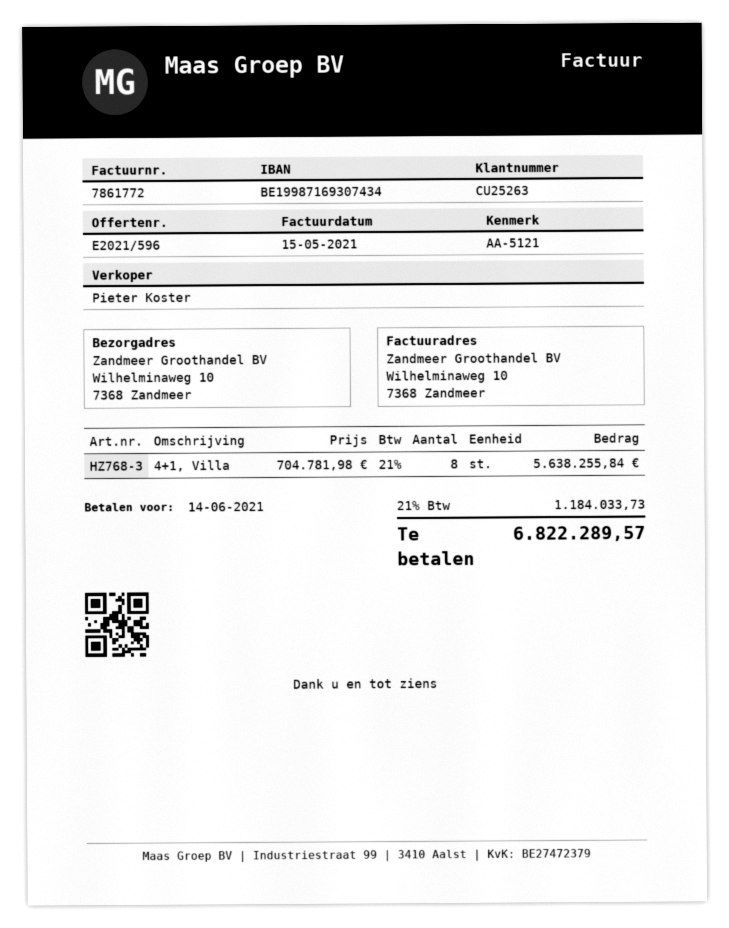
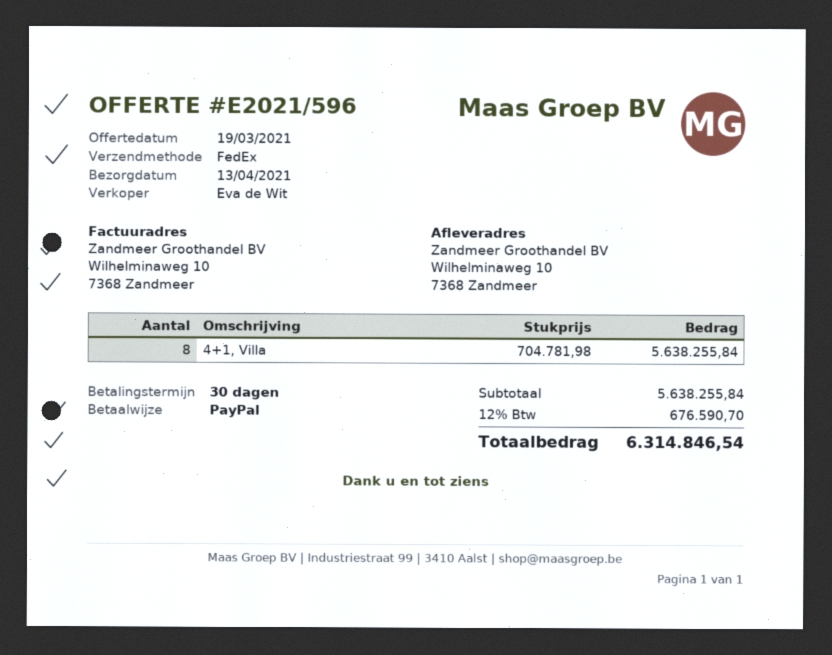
sales rep: Pieter Koster -> Eva de Wit
tax: 21% = 1184033.73 -> 12% = 676590.70
total: 6822289.57 -> 6314846.54

